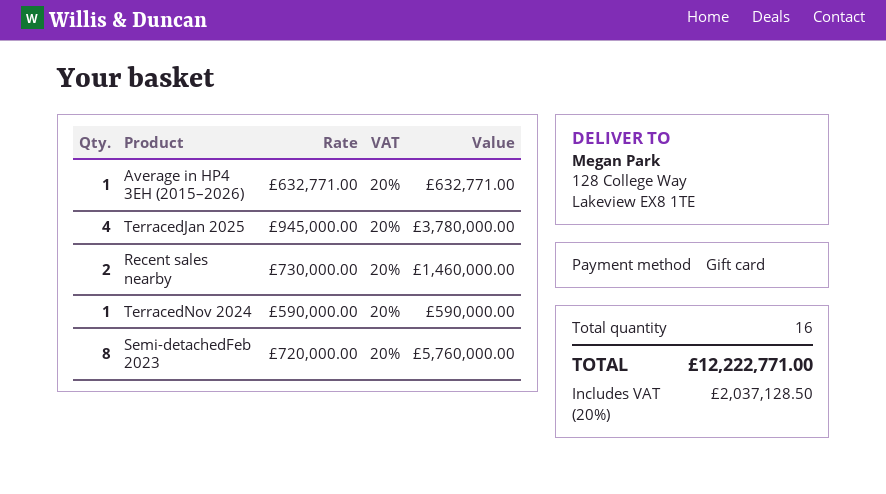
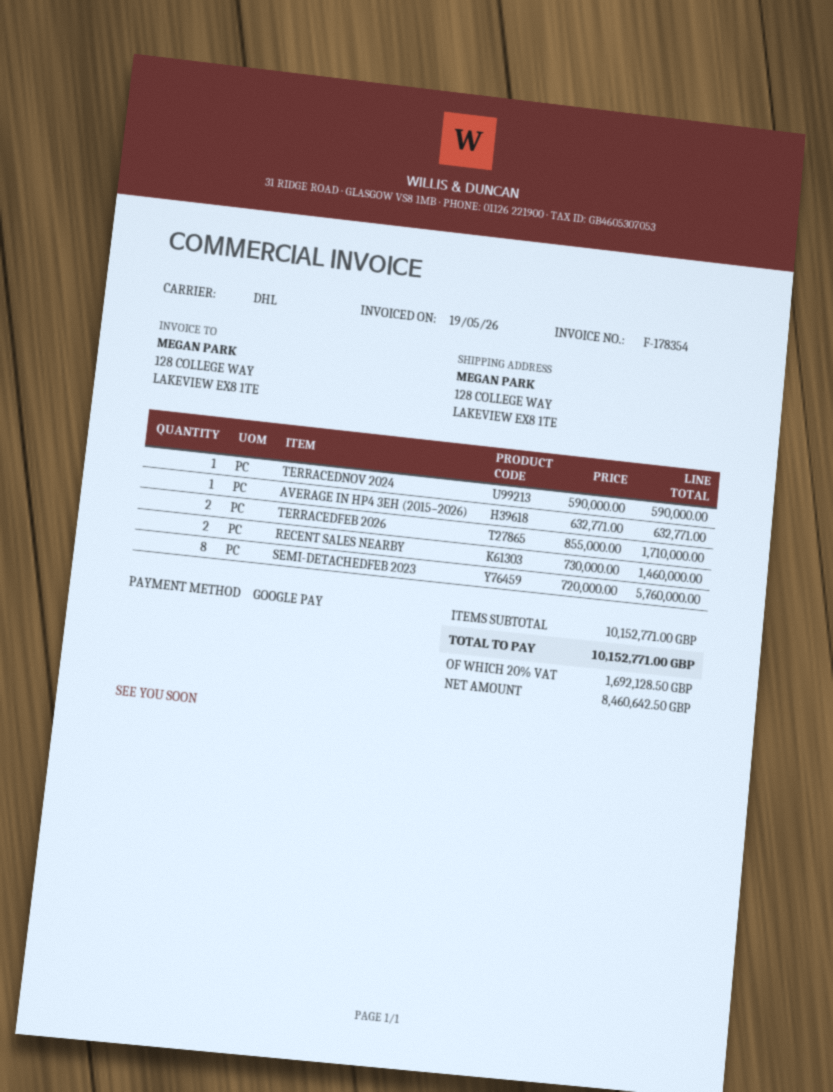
payment method: gift card -> Google Pay
TerracedJan 2025: 4 x 945000.00 = 3780000.00 -> none
TERRACEDFEB 2026: none -> 2 x 855000.00 = 1710000.00
tax: 20% = 2037128.50 -> 20% = 1692128.50
total: 12222771.00 -> 10152771.00

